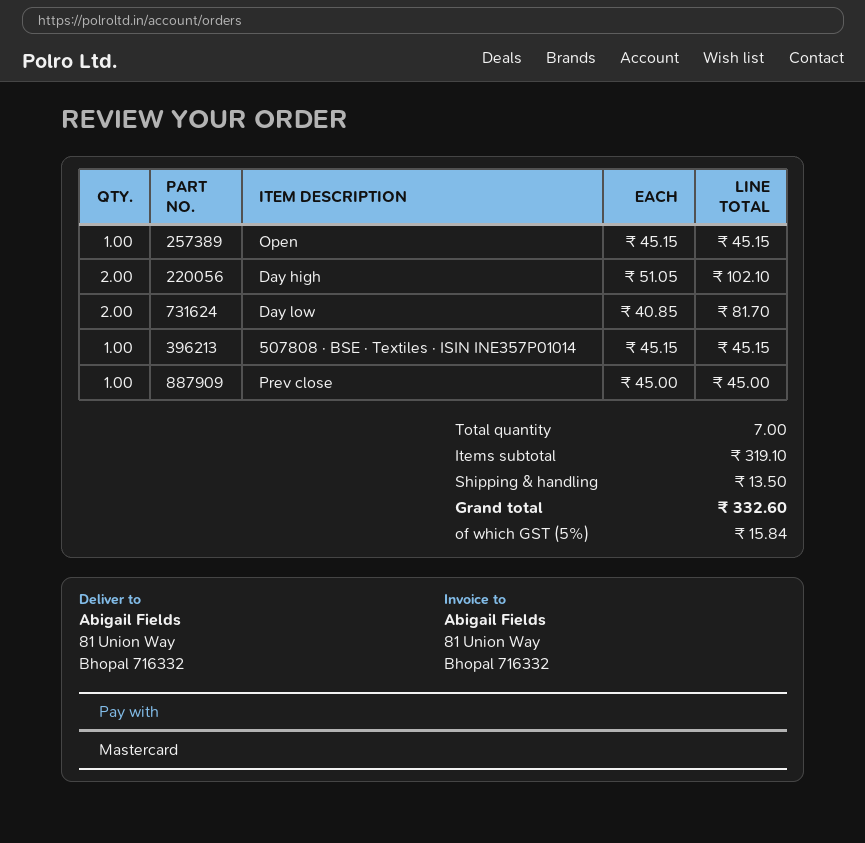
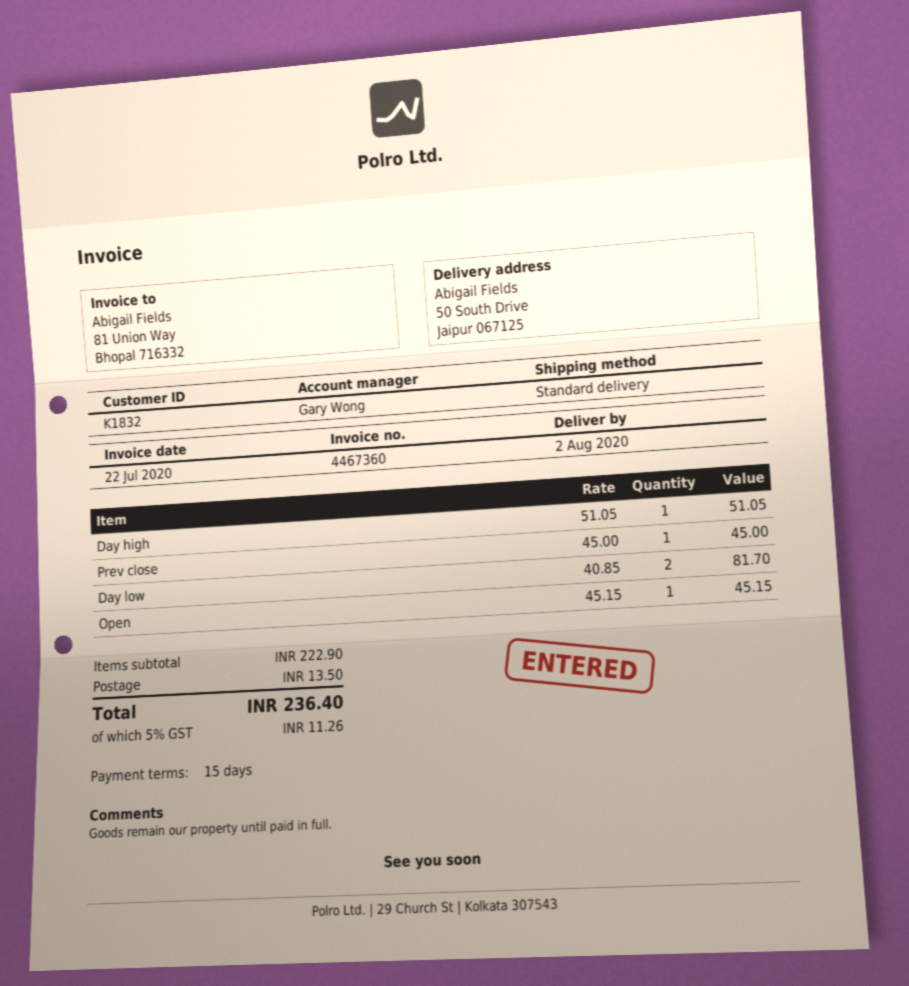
ship to: 81 Union Way, Bhopal 716332 -> 50 South Drive, Jaipur 067125
Day high: 2 x 51.05 = 102.10 -> 1 x 51.05 = 51.05
507808 · BSE · Textiles · ISIN INE357P01014: 1 x 45.15 = 45.15 -> none
subtotal: 319.10 -> 222.90
tax: 5% = 15.84 -> 5% = 11.26
total: 332.60 -> 236.40

